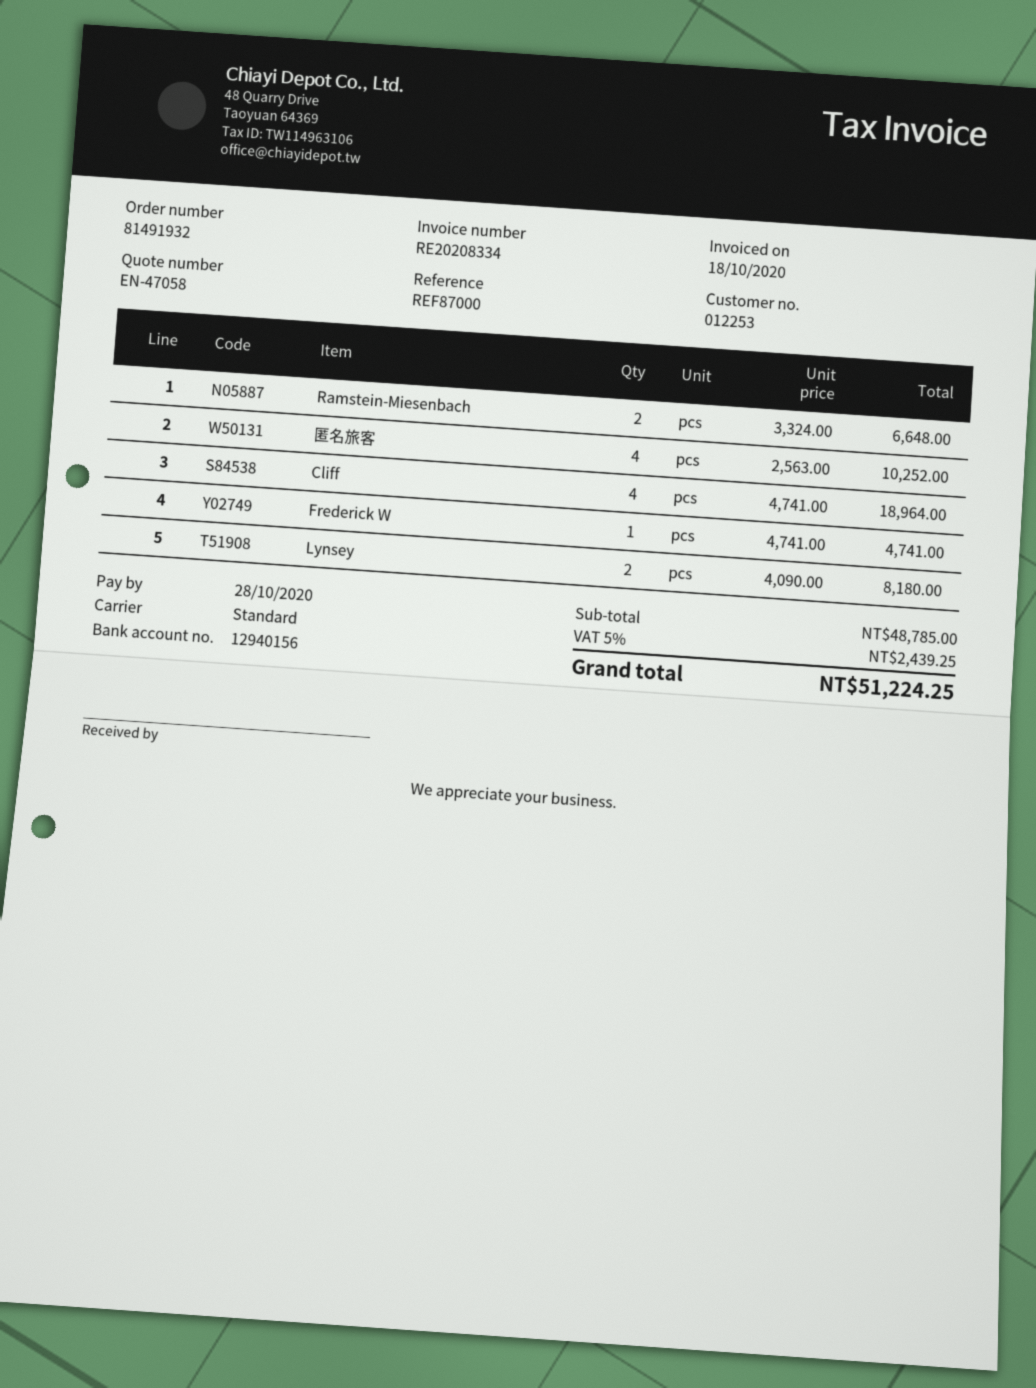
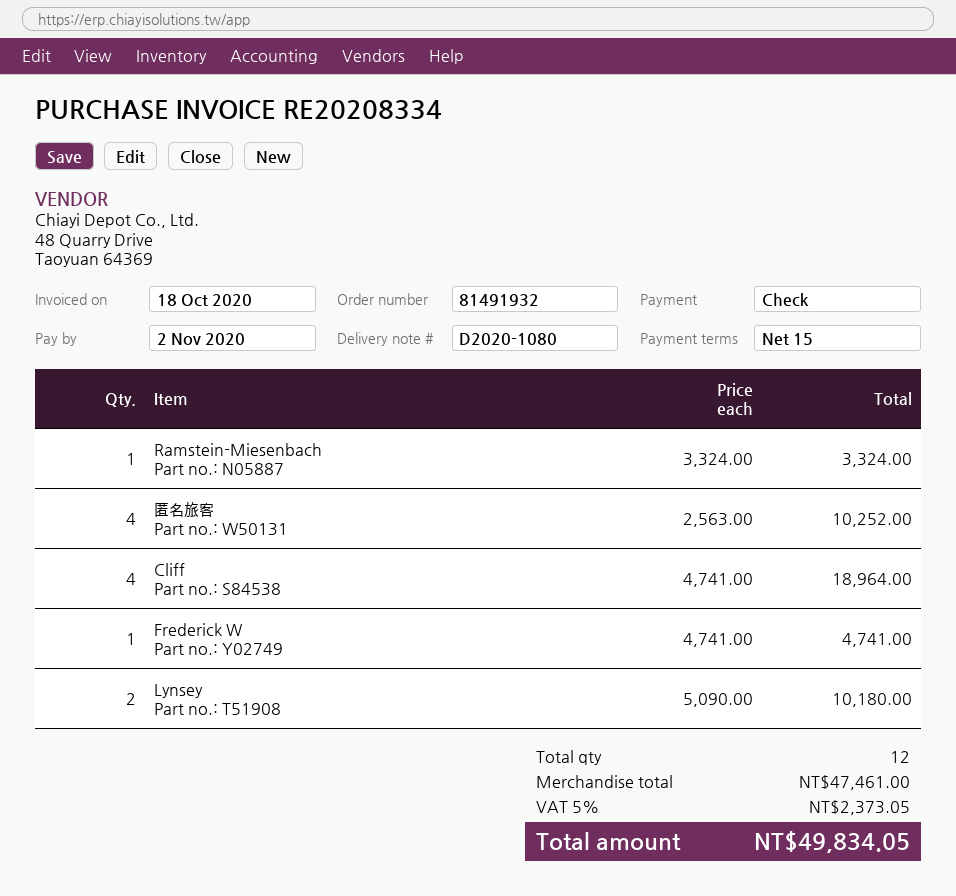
due date: 2020-10-28 -> 2020-11-02
Ramstein-Miesenbach: 2 x 3324.00 = 6648.00 -> 1 x 3324.00 = 3324.00
Lynsey: 2 x 4090.00 = 8180.00 -> 2 x 5090.00 = 10180.00
subtotal: 48785.00 -> 47461.00
tax: 5% = 2439.25 -> 5% = 2373.05
total: 51224.25 -> 49834.05

